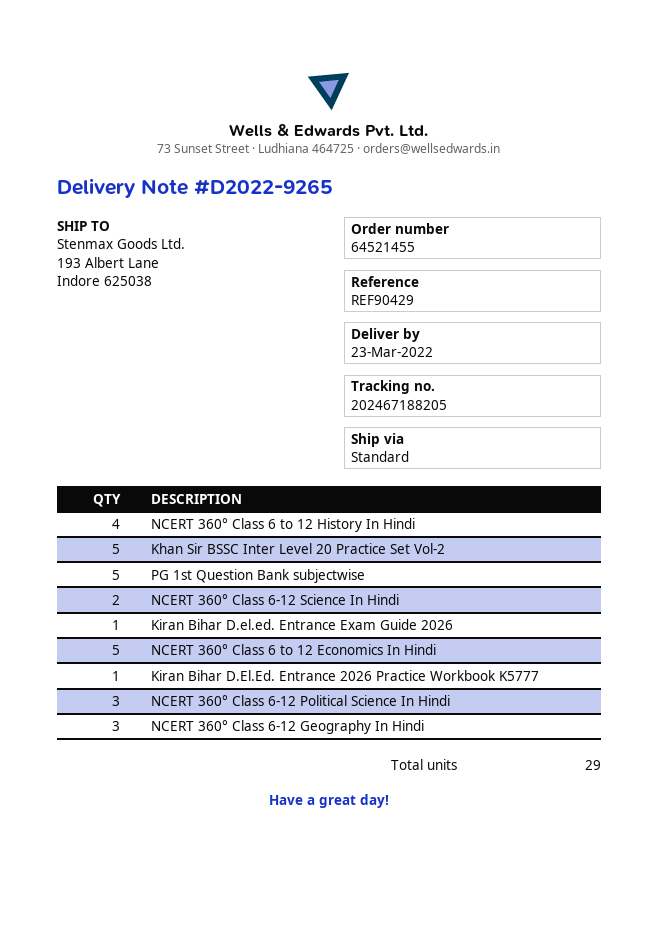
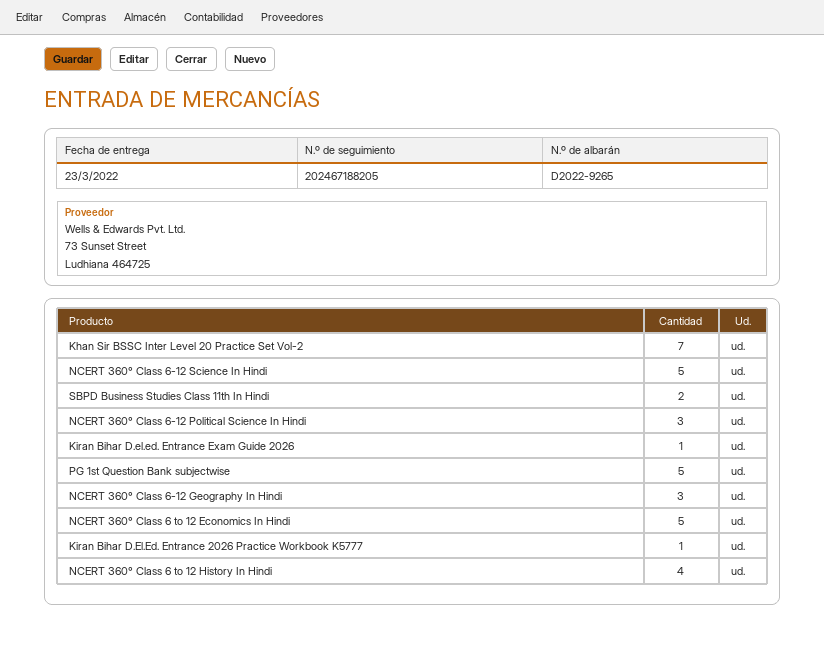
Khan Sir BSSC Inter Level 20 Practice Set Vol-2: 5 -> 7
NCERT 360° Class 6-12 Science In Hindi: 2 -> 5
SBPD Business Studies Class 11th In Hindi: none -> 2

